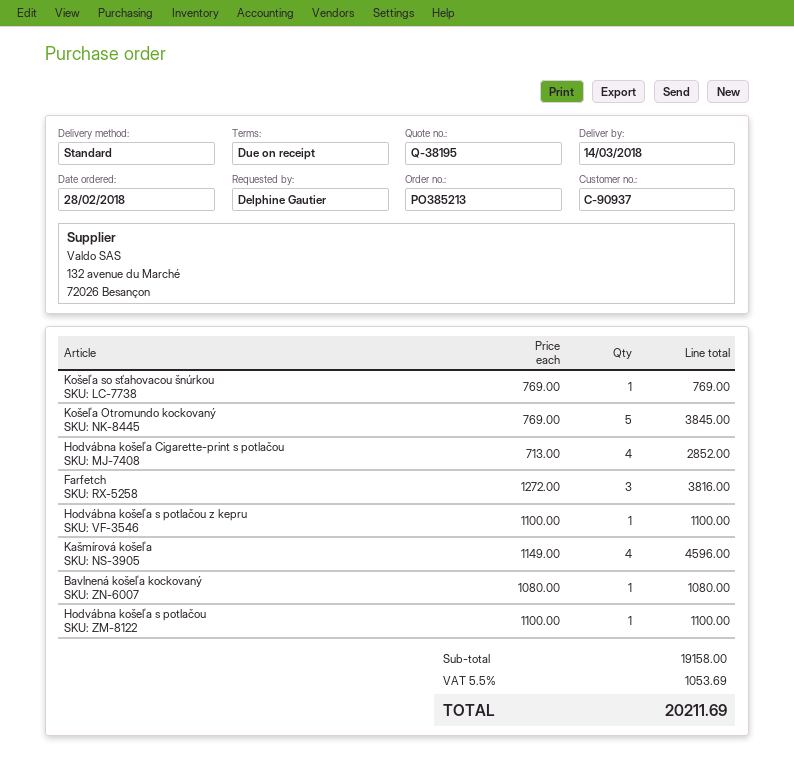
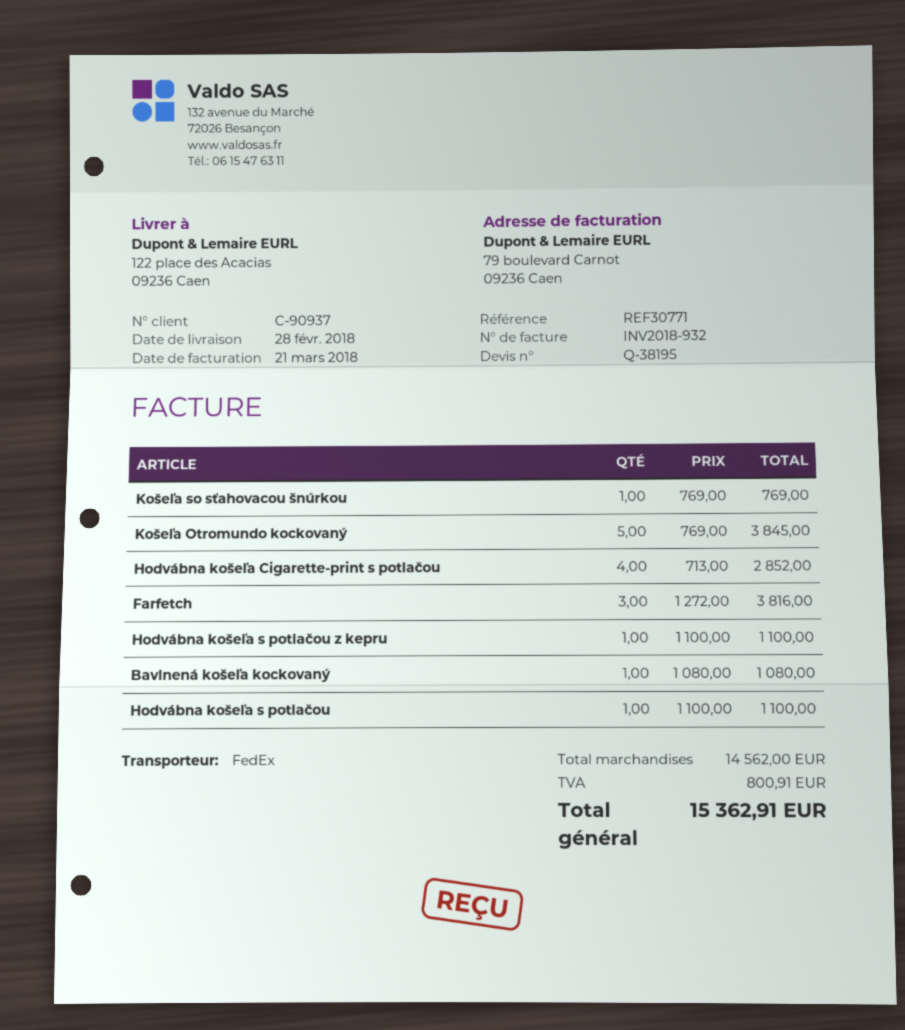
delivery date: 2018-03-14 -> 2018-02-28
shipping method: standard -> FedEx
Kašmírová košeľa: 4 x 1149.00 = 4596.00 -> none
subtotal: 19158.00 -> 14562.00
tax: 1053.69 -> 800.91
total: 20211.69 -> 15362.91

